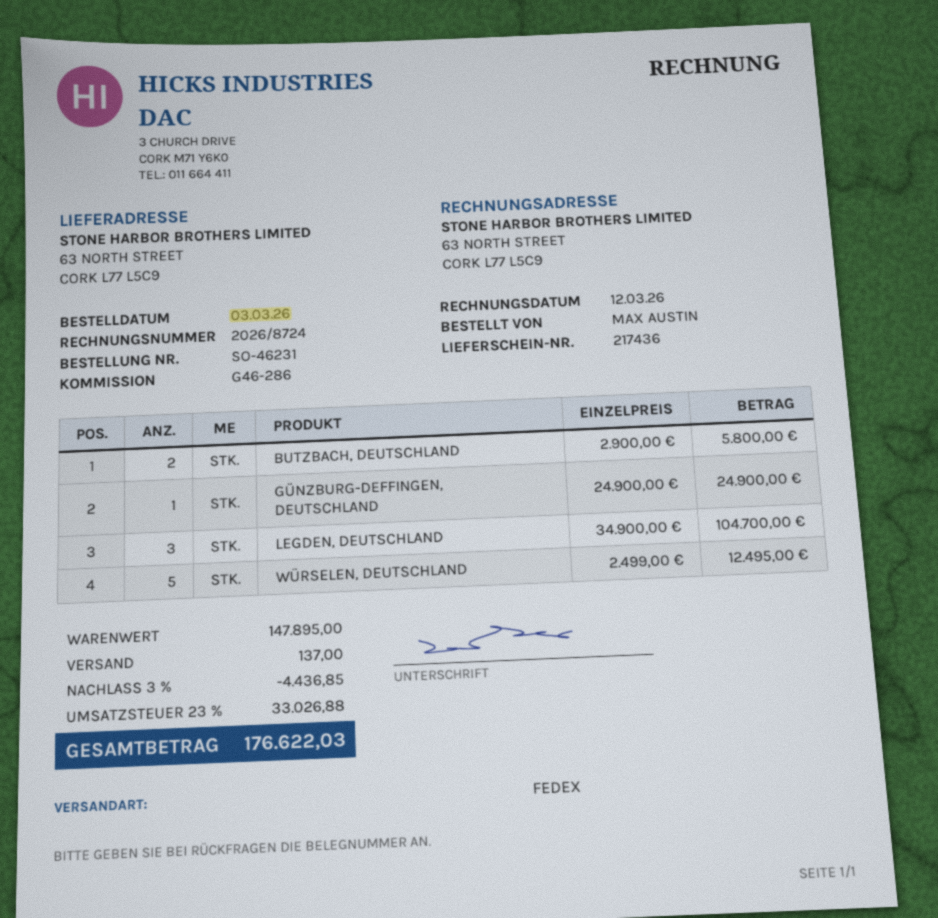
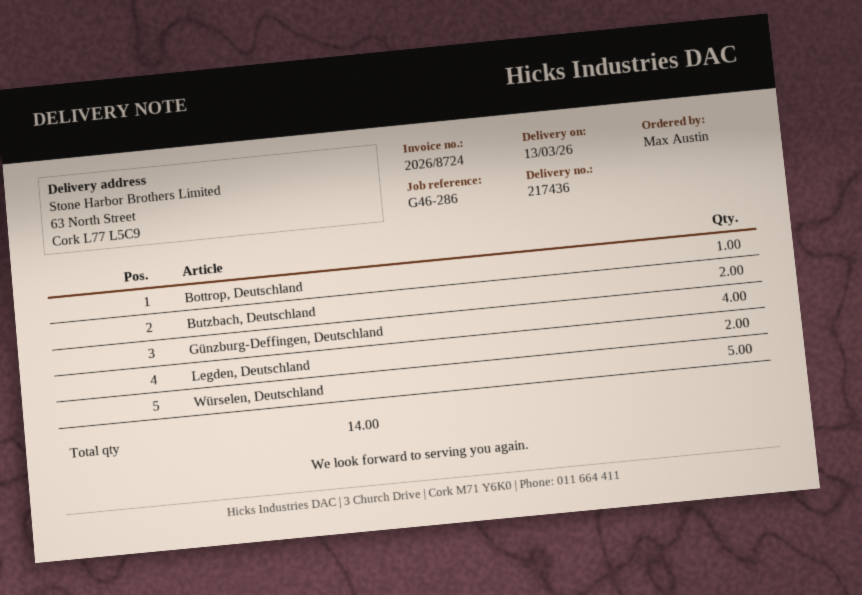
GÜNZBURG-DEFFINGEN, DEUTSCHLAND: 1 -> 4
LEGDEN, DEUTSCHLAND: 3 -> 2
Bottrop, Deutschland: none -> 1

